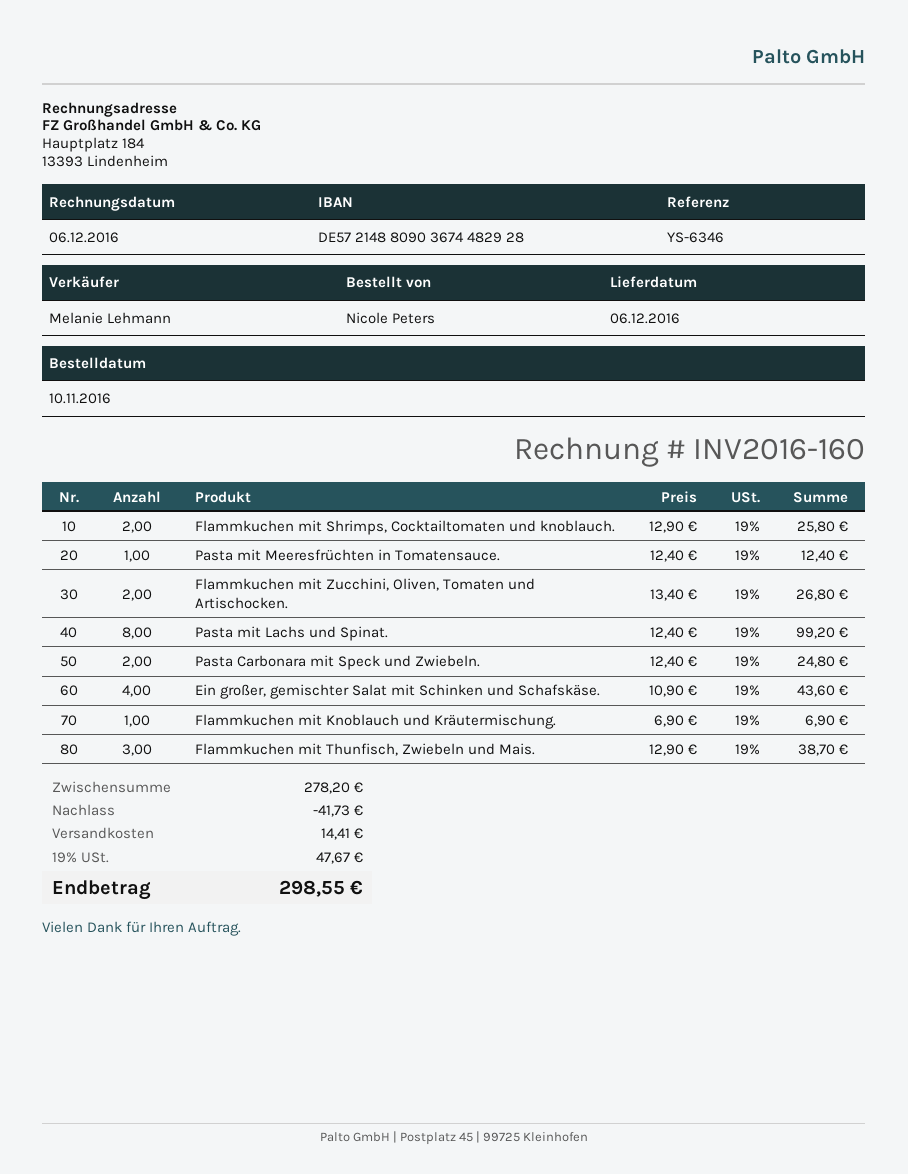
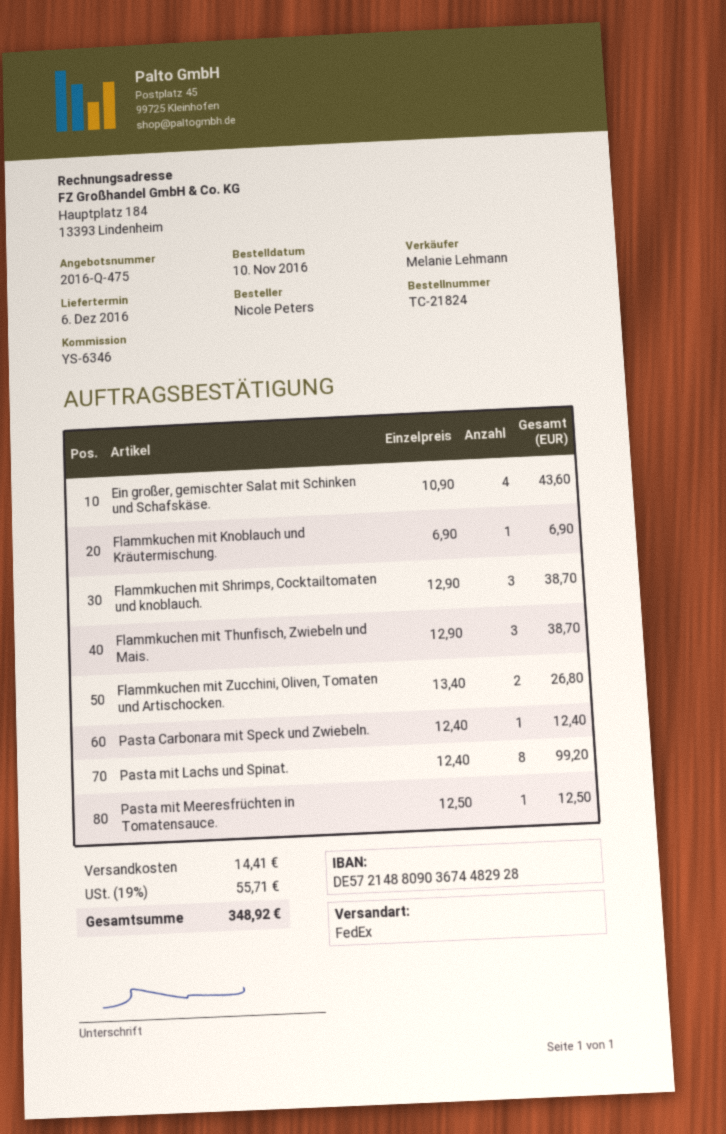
Flammkuchen mit Shrimps, Cocktailtomaten und knoblauch.: 2 x 12.90 = 25.80 -> 3 x 12.90 = 38.70
Pasta mit Meeresfrüchten in Tomatensauce.: 1 x 12.40 = 12.40 -> 1 x 12.50 = 12.50
Pasta Carbonara mit Speck und Zwiebeln.: 2 x 12.40 = 24.80 -> 1 x 12.40 = 12.40
discount: 41.73 -> none
tax: 19% = 47.67 -> 19% = 55.71
total: 298.55 -> 348.92

